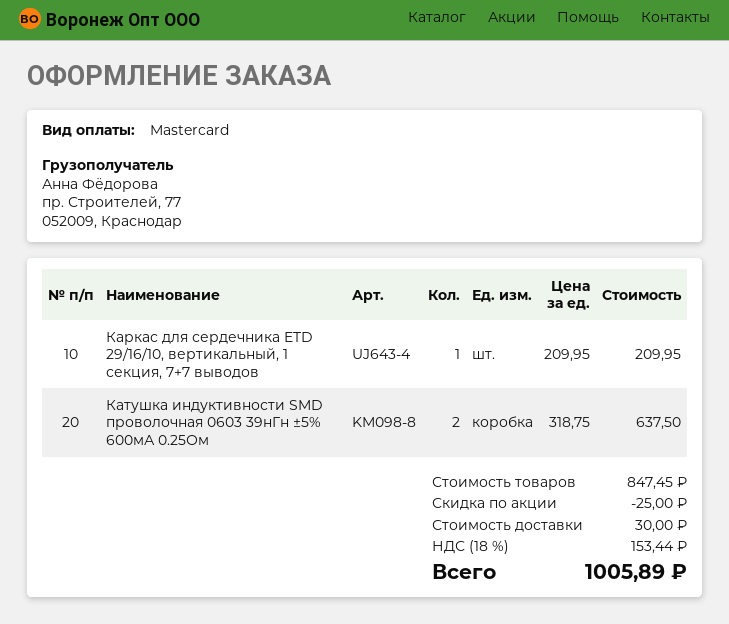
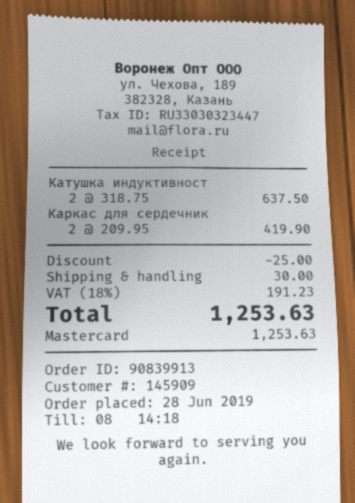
Каркас для сердечника ETD 29/16/10, вертикальный, 1 секция, 7+7 выводов: 1 x 209.95 = 209.95 -> 2 x 209.95 = 419.90
tax: 18% = 153.44 -> 18% = 191.23
total: 1005.89 -> 1253.63

